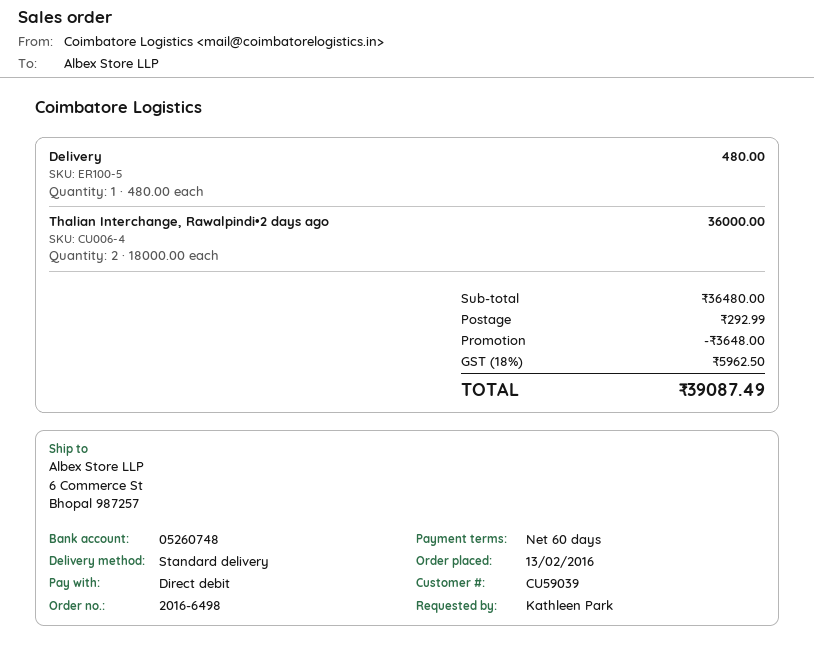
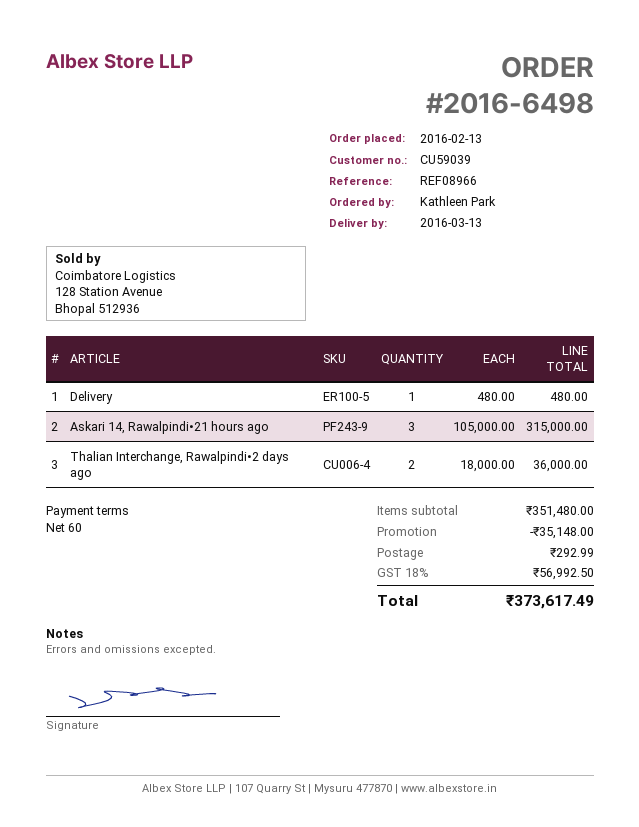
Askari 14, Rawalpindi•21 hours ago: none -> 3 x 105000.00 = 315000.00
subtotal: 36480.00 -> 351480.00
discount: 3648.00 -> 35148.00
tax: 18% = 5962.50 -> 18% = 56992.50
total: 39087.49 -> 373617.49

